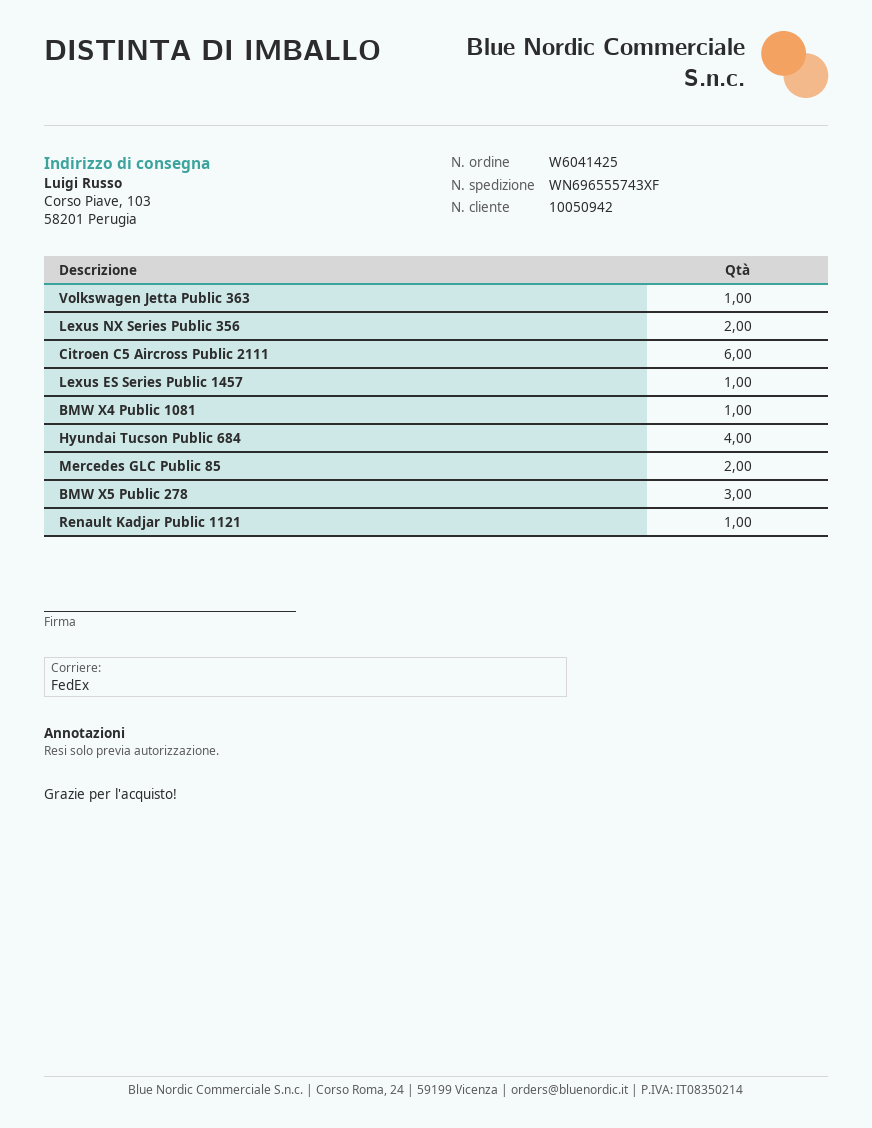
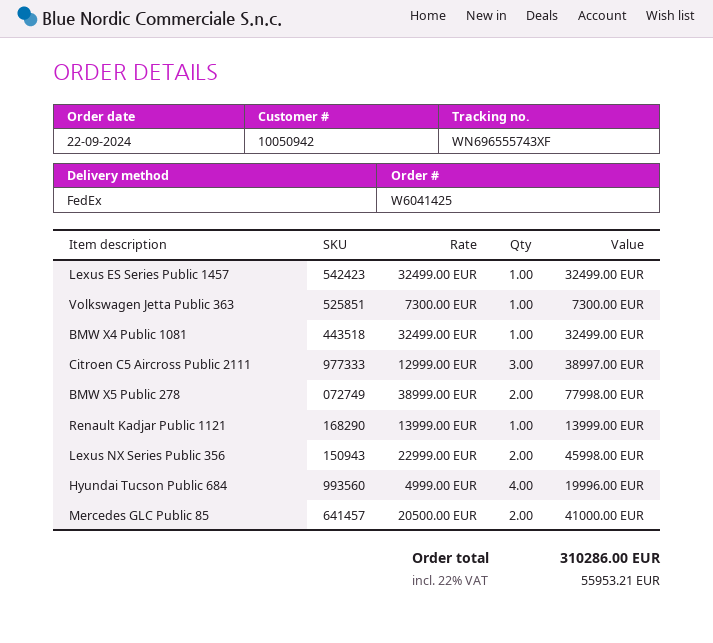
Citroen C5 Aircross Public 2111: 6 -> 3
BMW X5 Public 278: 3 -> 2

